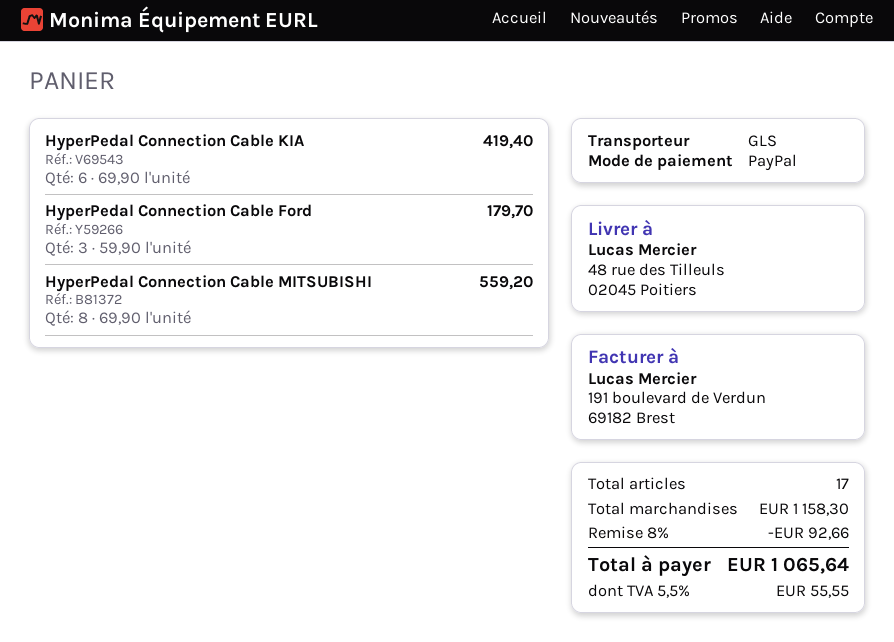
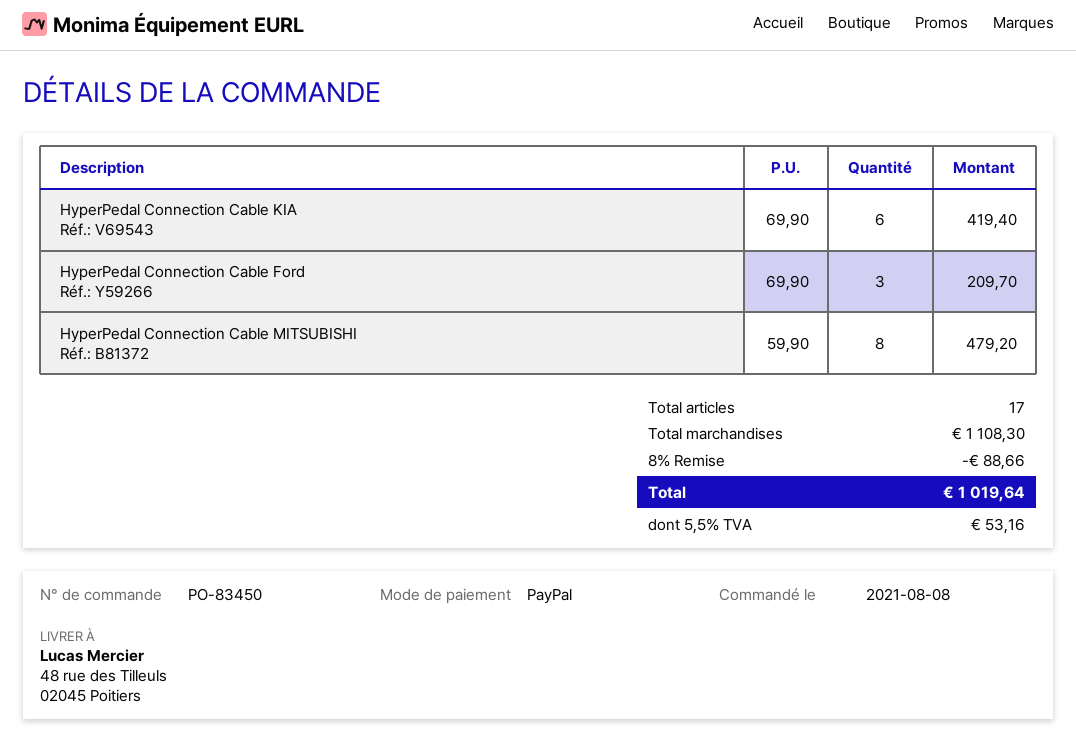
HyperPedal Connection Cable Ford: 3 x 59.90 = 179.70 -> 3 x 69.90 = 209.70
HyperPedal Connection Cable MITSUBISHI: 8 x 69.90 = 559.20 -> 8 x 59.90 = 479.20
subtotal: 1158.30 -> 1108.30
discount: 8% = 92.66 -> 8% = 88.66
tax: 5.5% = 55.55 -> 5.5% = 53.16
total: 1065.64 -> 1019.64

